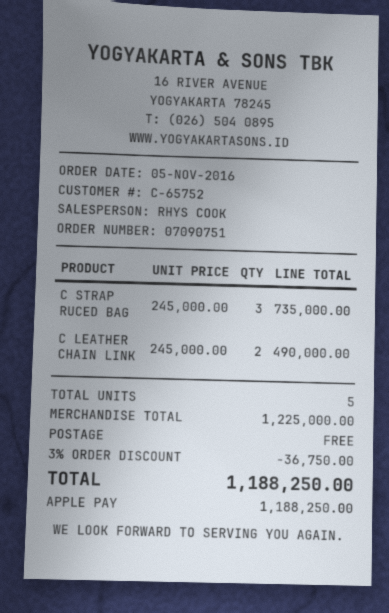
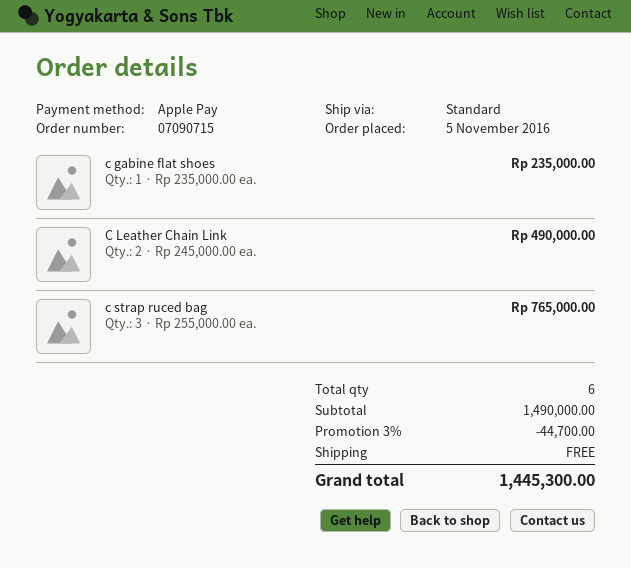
order number: 07090751 -> 07090715
C STRAP RUCED BAG: 3 x 245000.00 = 735000.00 -> 3 x 255000.00 = 765000.00
c gabine flat shoes: none -> 1 x 235000.00 = 235000.00
total quantity: 5 -> 6
subtotal: 1225000.00 -> 1490000.00
discount: 3% = 36750.00 -> 3% = 44700.00
total: 1188250.00 -> 1445300.00

